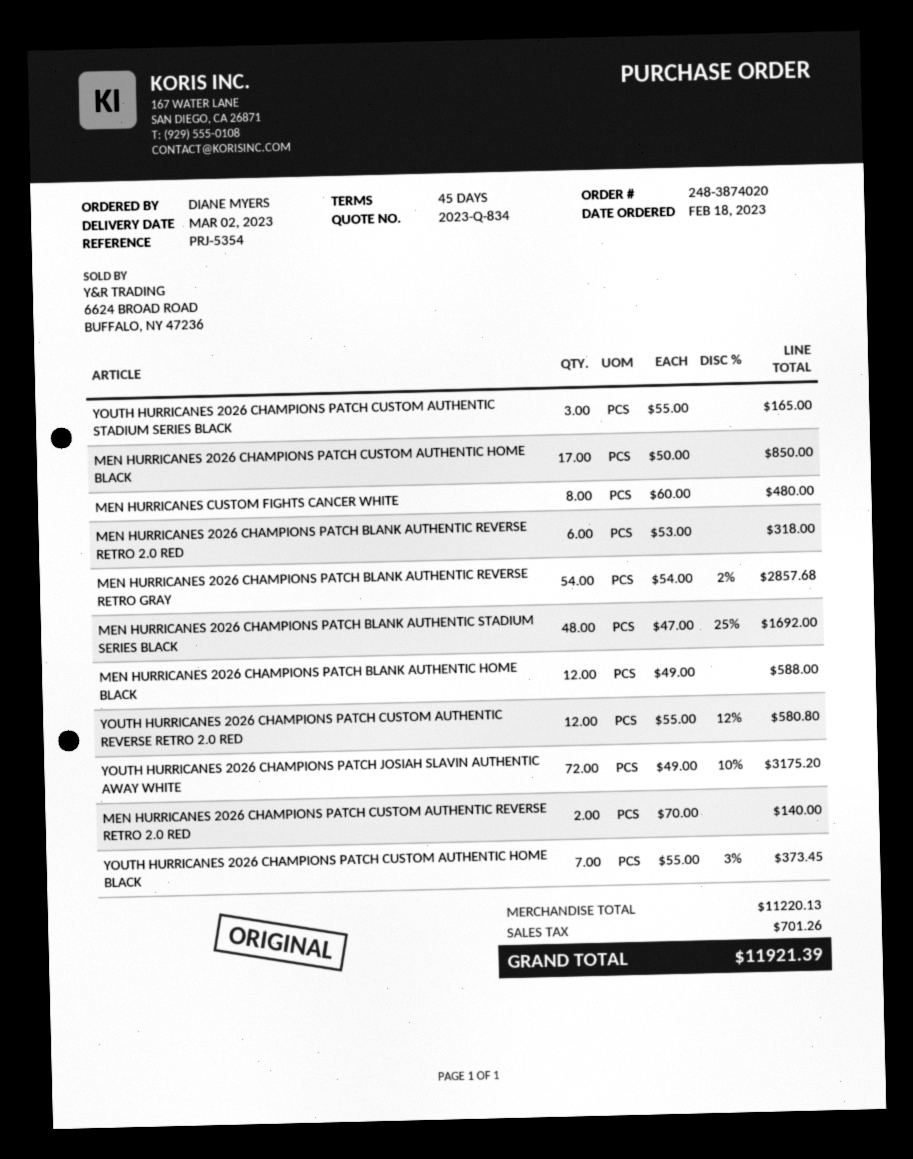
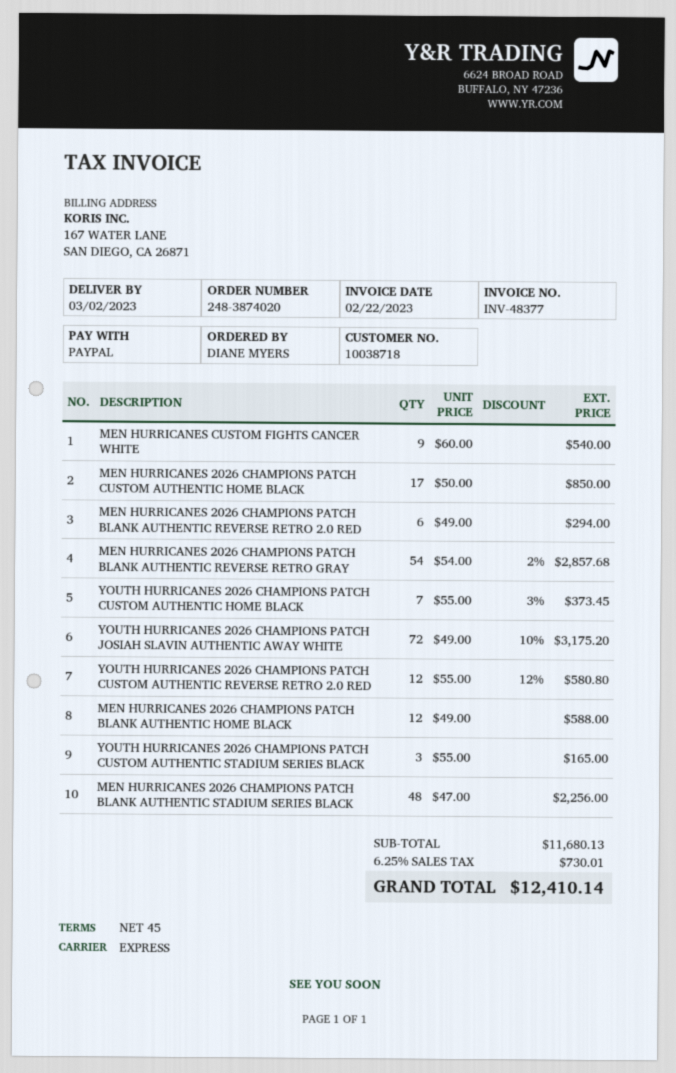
MEN HURRICANES CUSTOM FIGHTS CANCER WHITE: 8 x 60.00 = 480.00 -> 9 x 60.00 = 540.00
MEN HURRICANES 2026 CHAMPIONS PATCH BLANK AUTHENTIC REVERSE RETRO 2.0 RED: 6 x 53.00 = 318.00 -> 6 x 49.00 = 294.00
MEN HURRICANES 2026 CHAMPIONS PATCH BLANK AUTHENTIC STADIUM SERIES BLACK: 48 x 47.00 - 25% = 1692.00 -> 48 x 47.00 = 2256.00
MEN HURRICANES 2026 CHAMPIONS PATCH CUSTOM AUTHENTIC REVERSE RETRO 2.0 RED: 2 x 70.00 = 140.00 -> none
subtotal: 11220.13 -> 11680.13
tax: 701.26 -> 730.01
total: 11921.39 -> 12410.14

